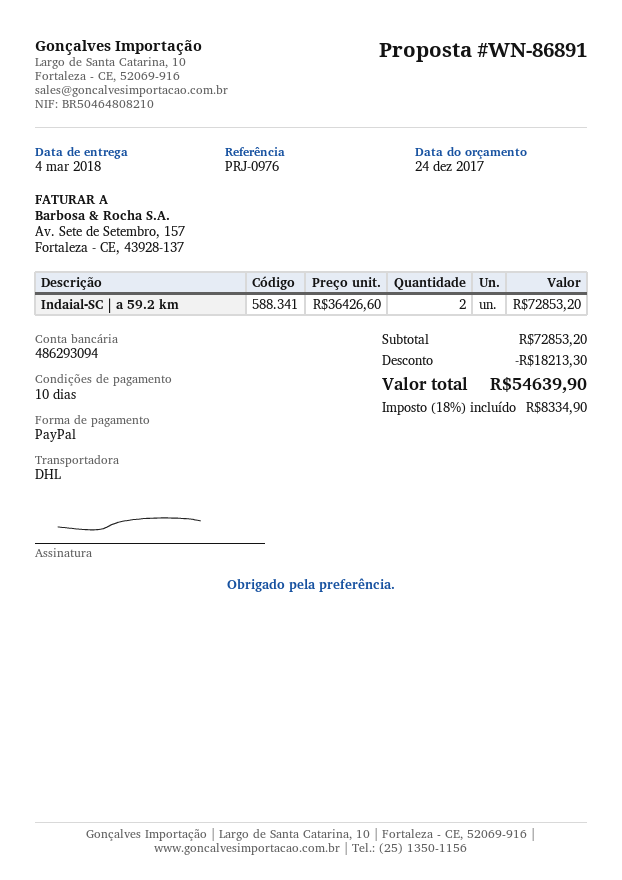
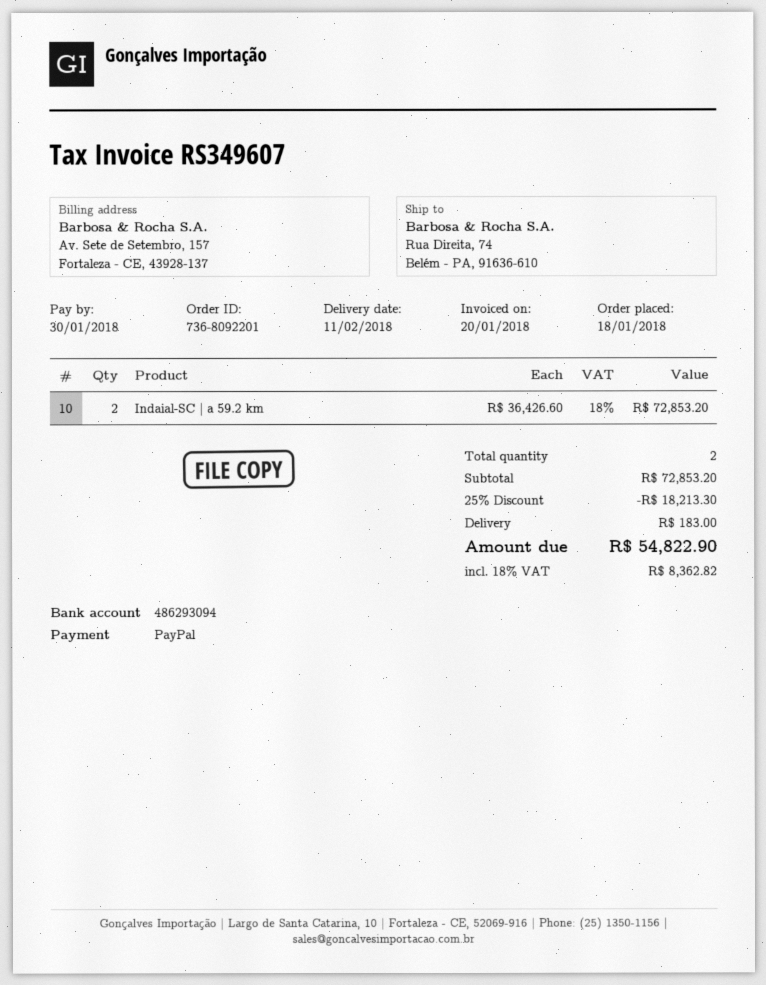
delivery date: 2018-03-04 -> 2018-02-11
shipping: none -> 183.00
tax: 18% = 8334.90 -> 18% = 8362.82
total: 54639.90 -> 54822.90

